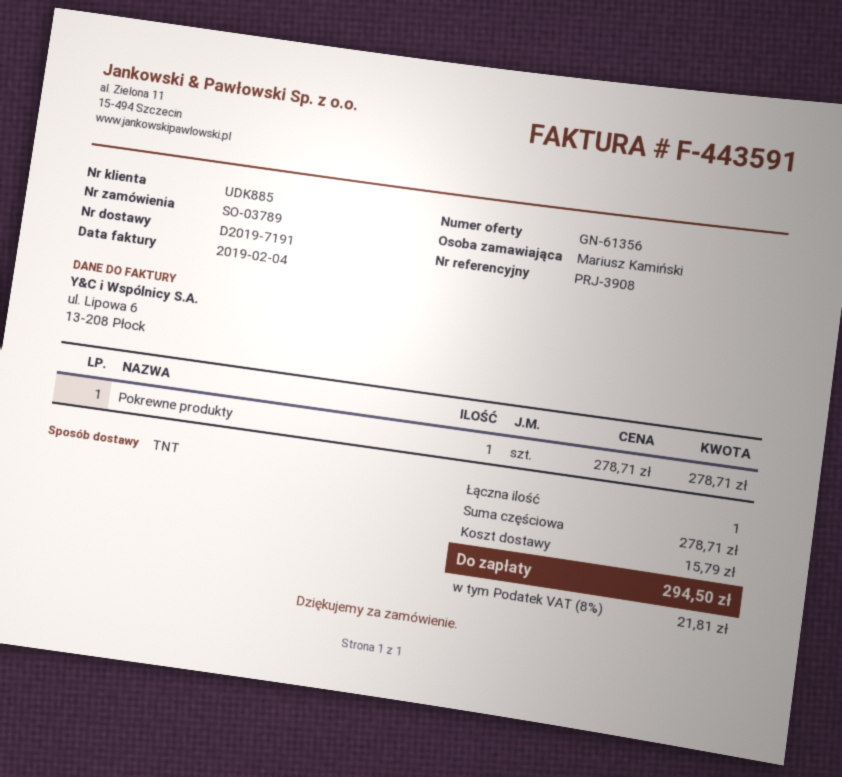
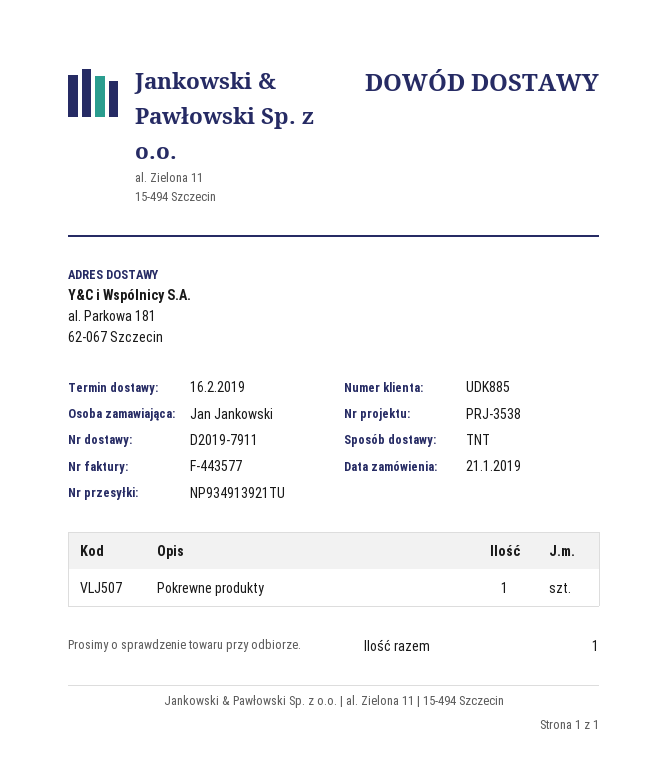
delivery note number: D2019-7191 -> D2019-7911
invoice number: F-443591 -> F-443577
reference: PRJ-3908 -> PRJ-3538
ordered by: Mariusz Kamiński -> Jan Jankowski

